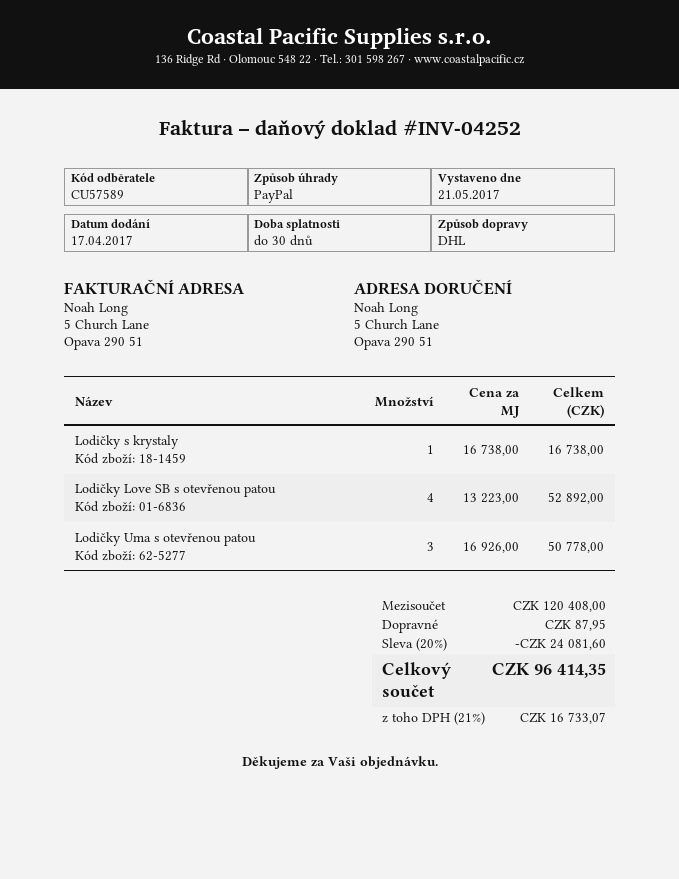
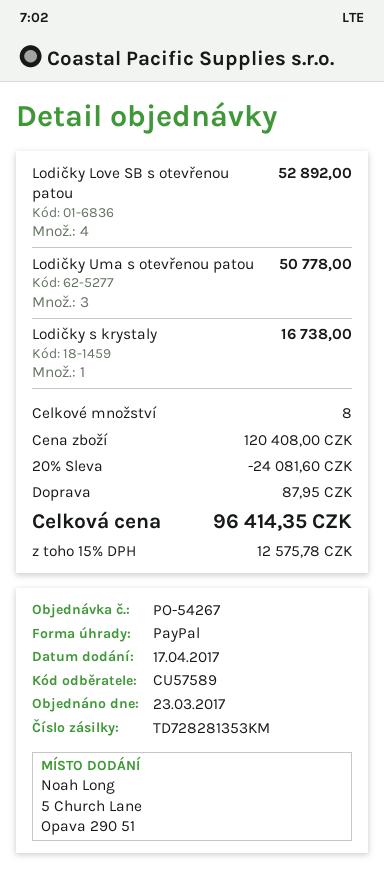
tax: 21% = 16733.07 -> 15% = 12575.78

